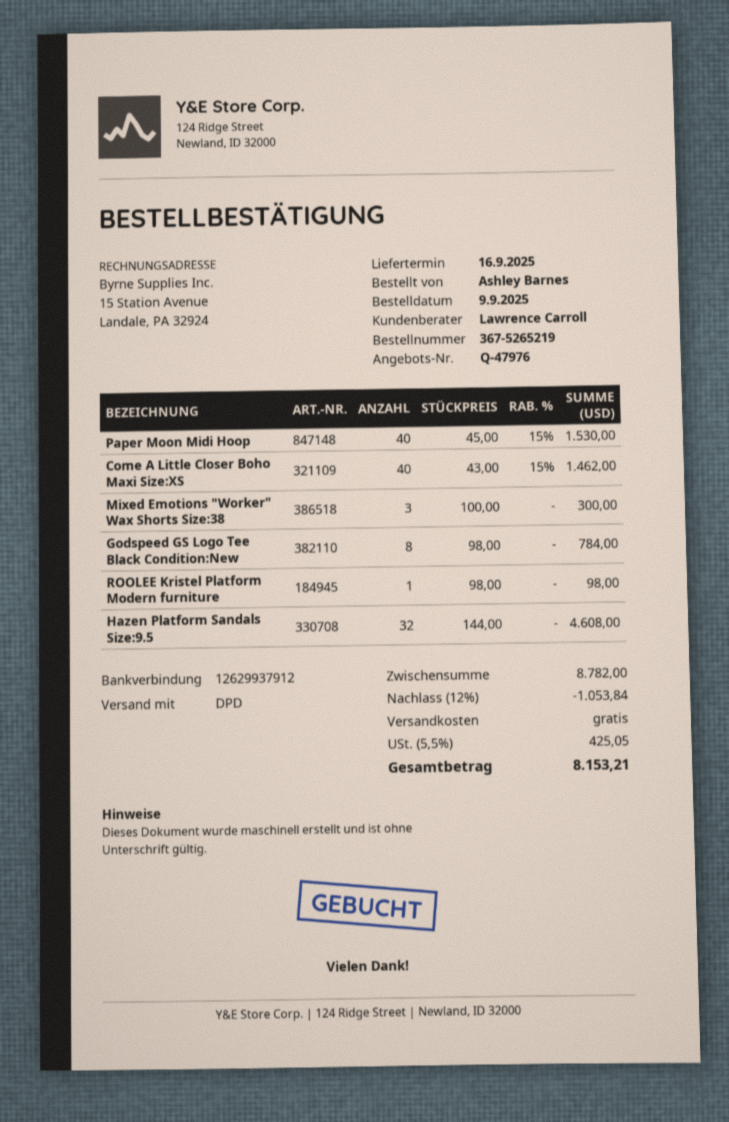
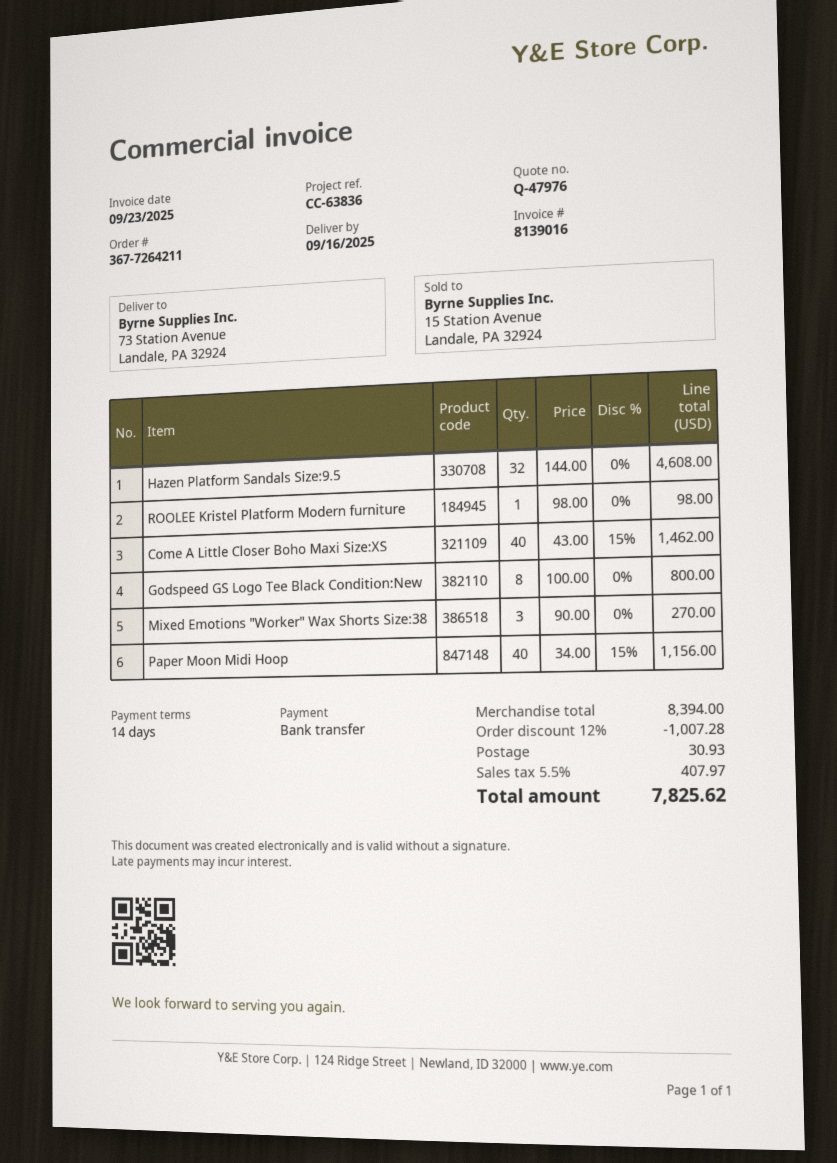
order number: 367-5265219 -> 367-7264211
Paper Moon Midi Hoop: 40 x 45.00 - 15% = 1530.00 -> 40 x 34.00 - 15% = 1156.00
Mixed Emotions "Worker" Wax Shorts Size:38: 3 x 100.00 = 300.00 -> 3 x 90.00 = 270.00
Godspeed GS Logo Tee Black Condition:New: 8 x 98.00 = 784.00 -> 8 x 100.00 = 800.00
subtotal: 8782.00 -> 8394.00
discount: 12% = 1053.84 -> 12% = 1007.28
shipping: 0.00 -> 30.93
tax: 5.5% = 425.05 -> 5.5% = 407.97
total: 8153.21 -> 7825.62

